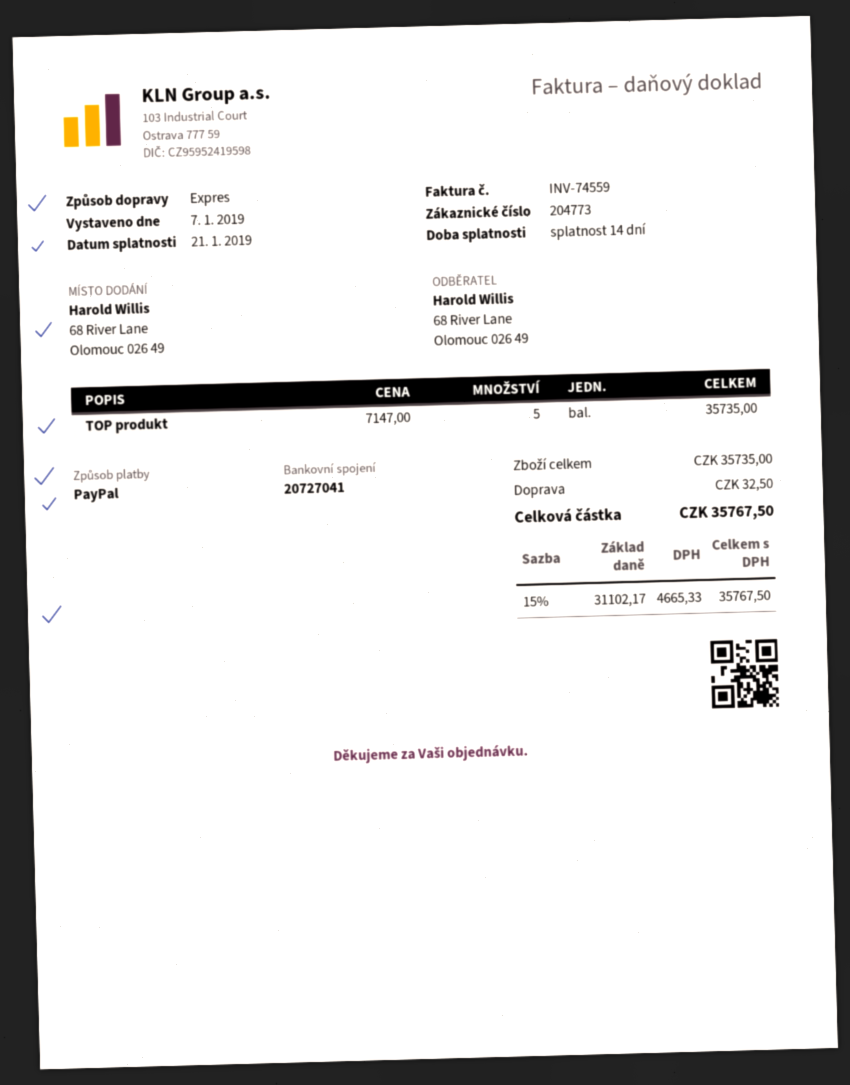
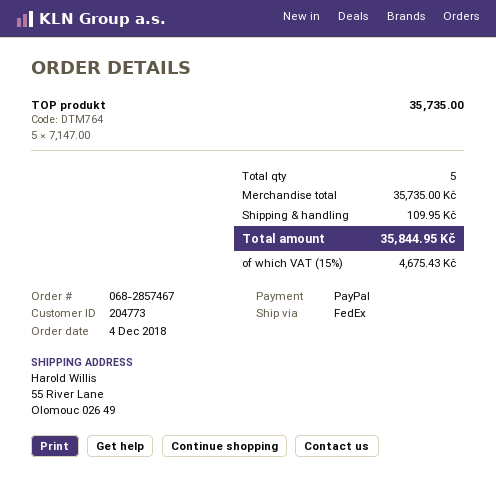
shipping method: express -> FedEx
ship to: 68 River Lane, Olomouc 026 49 -> 55 River Lane, Olomouc 026 49
shipping: 32.50 -> 109.95
tax: 15% = 4665.33 -> 15% = 4675.43
total: 35767.50 -> 35844.95

